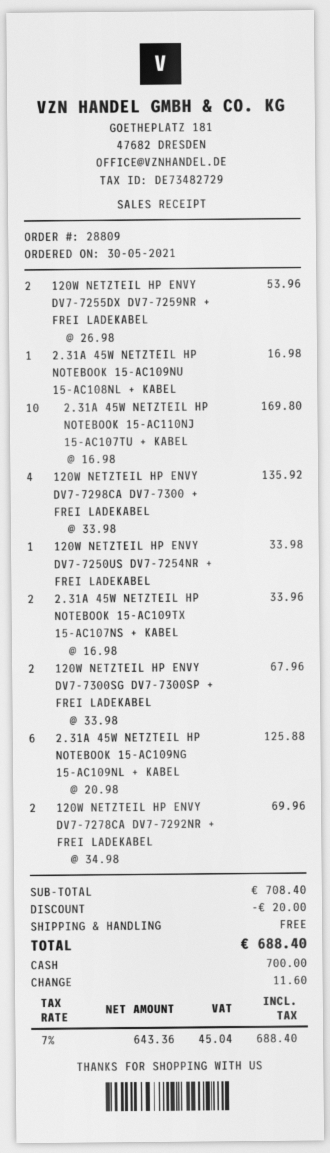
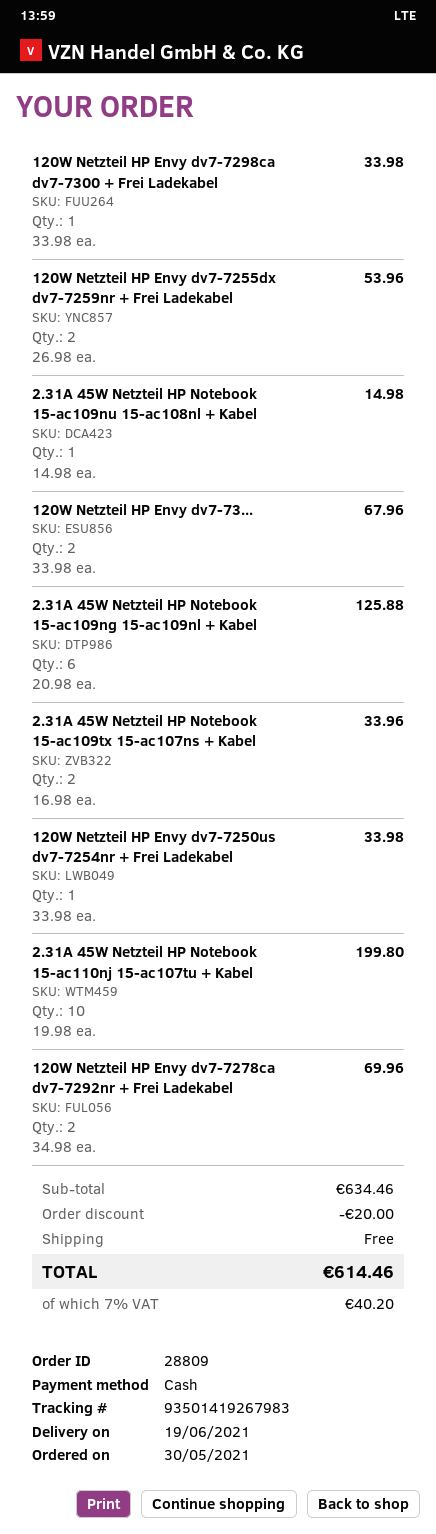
2.31A 45W NETZTEIL HP NOTEBOOK 15-AC109NU 15-AC108NL + KABEL: 1 x 16.98 = 16.98 -> 1 x 14.98 = 14.98
2.31A 45W NETZTEIL HP NOTEBOOK 15-AC110NJ 15-AC107TU + KABEL: 10 x 16.98 = 169.80 -> 10 x 19.98 = 199.80
120W NETZTEIL HP ENVY DV7-7298CA DV7-7300 + FREI LADEKABEL: 4 x 33.98 = 135.92 -> 1 x 33.98 = 33.98
subtotal: 708.40 -> 634.46
tax: 7% = 45.04 -> 7% = 40.20
total: 688.40 -> 614.46

